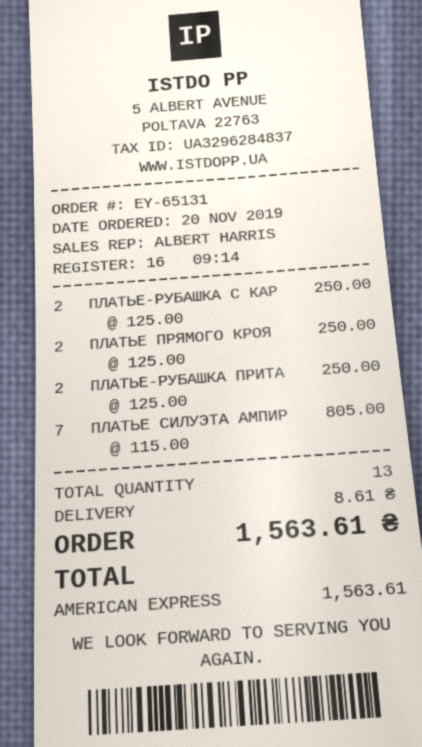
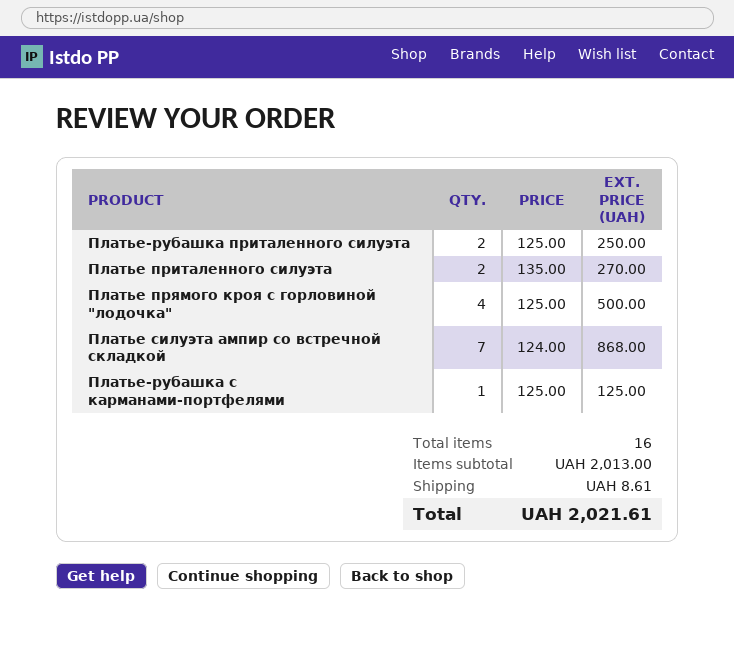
ПЛАТЬЕ-РУБАШКА С КАР: 2 x 125.00 = 250.00 -> 1 x 125.00 = 125.00
ПЛАТЬЕ ПРЯМОГО КРОЯ: 2 x 125.00 = 250.00 -> 4 x 125.00 = 500.00
ПЛАТЬЕ СИЛУЭТА АМПИР: 7 x 115.00 = 805.00 -> 7 x 124.00 = 868.00
Платье приталенного силуэта: none -> 2 x 135.00 = 270.00
total quantity: 13 -> 16
total: 1563.61 -> 2021.61

